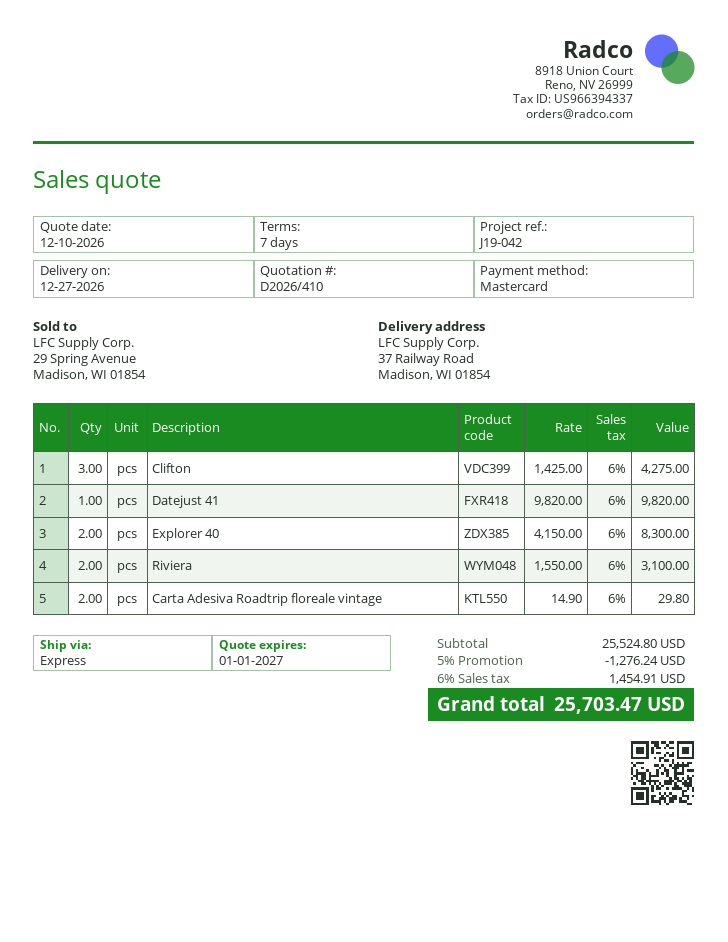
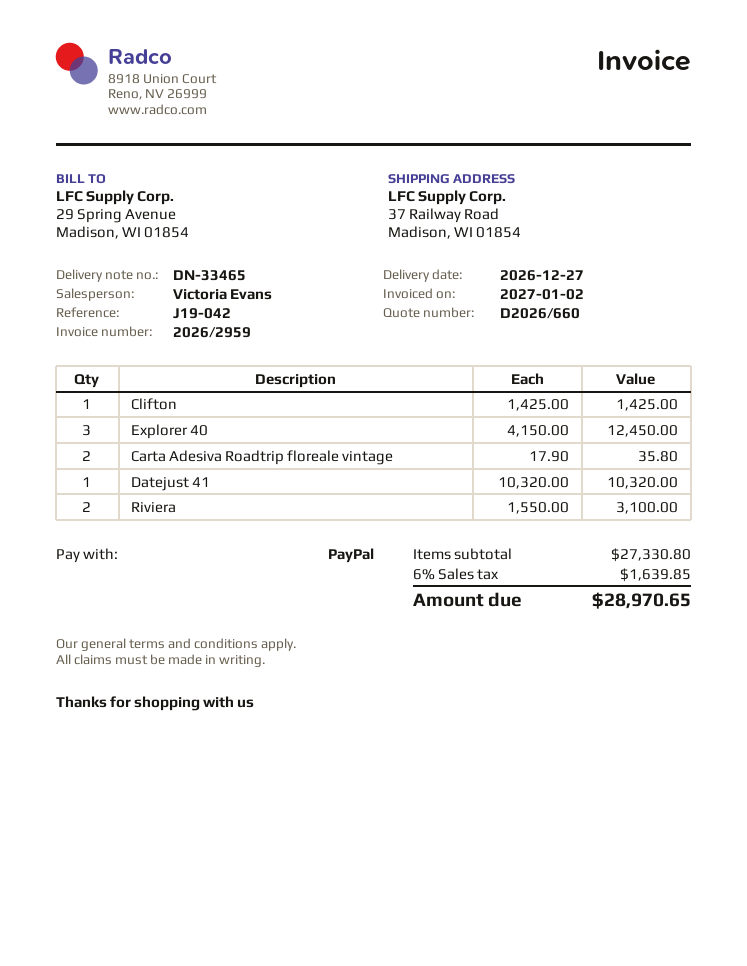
quote number: D2026/410 -> D2026/660
payment method: Mastercard -> PayPal
Clifton: 3 x 1425.00 = 4275.00 -> 1 x 1425.00 = 1425.00
Datejust 41: 1 x 9820.00 = 9820.00 -> 1 x 10320.00 = 10320.00
Explorer 40: 2 x 4150.00 = 8300.00 -> 3 x 4150.00 = 12450.00
Carta Adesiva Roadtrip floreale vintage: 2 x 14.90 = 29.80 -> 2 x 17.90 = 35.80
subtotal: 25524.80 -> 27330.80
discount: 5% = 1276.24 -> none
tax: 6% = 1454.91 -> 6% = 1639.85
total: 25703.47 -> 28970.65

